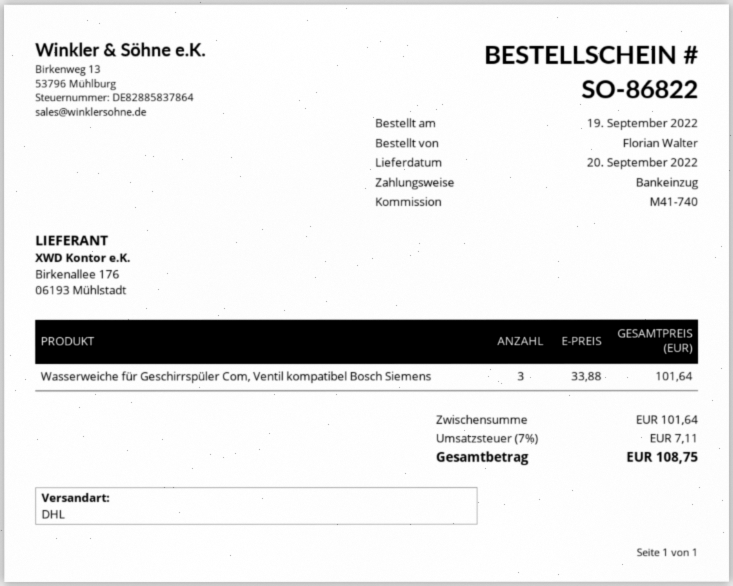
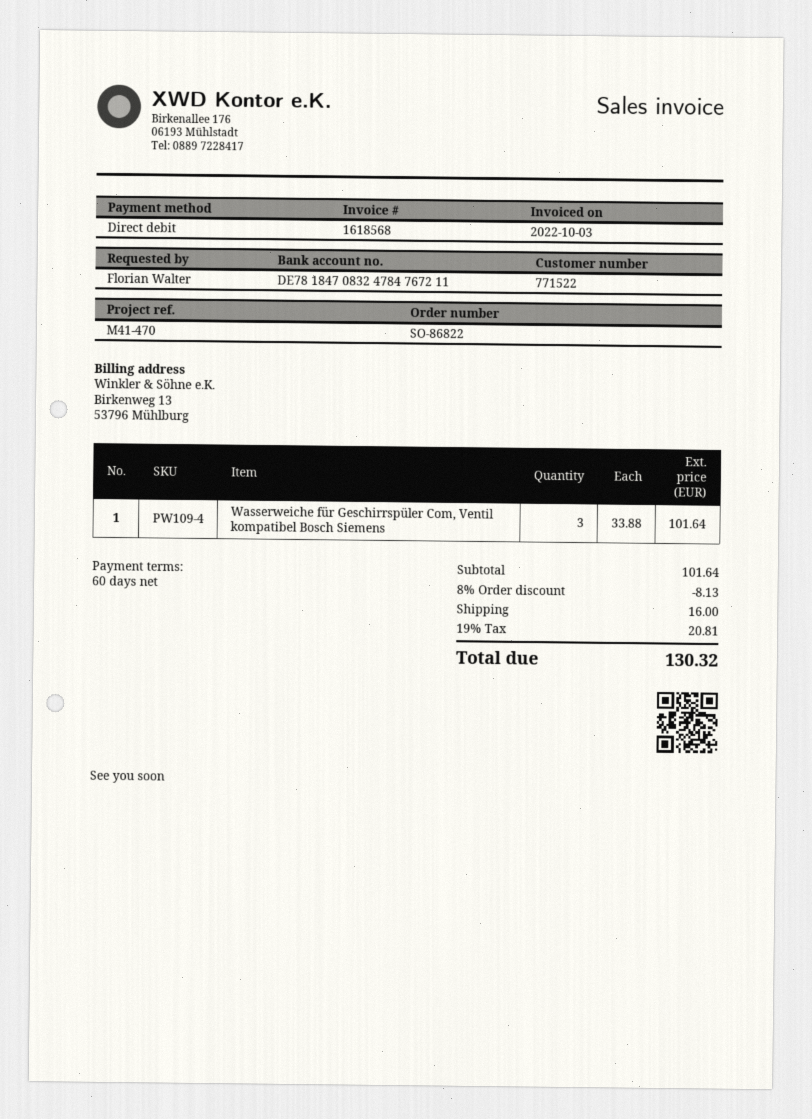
reference: M41-740 -> M41-470
discount: none -> 8% = 8.13
shipping: none -> 16.00
tax: 7% = 7.11 -> 19% = 20.81
total: 108.75 -> 130.32

